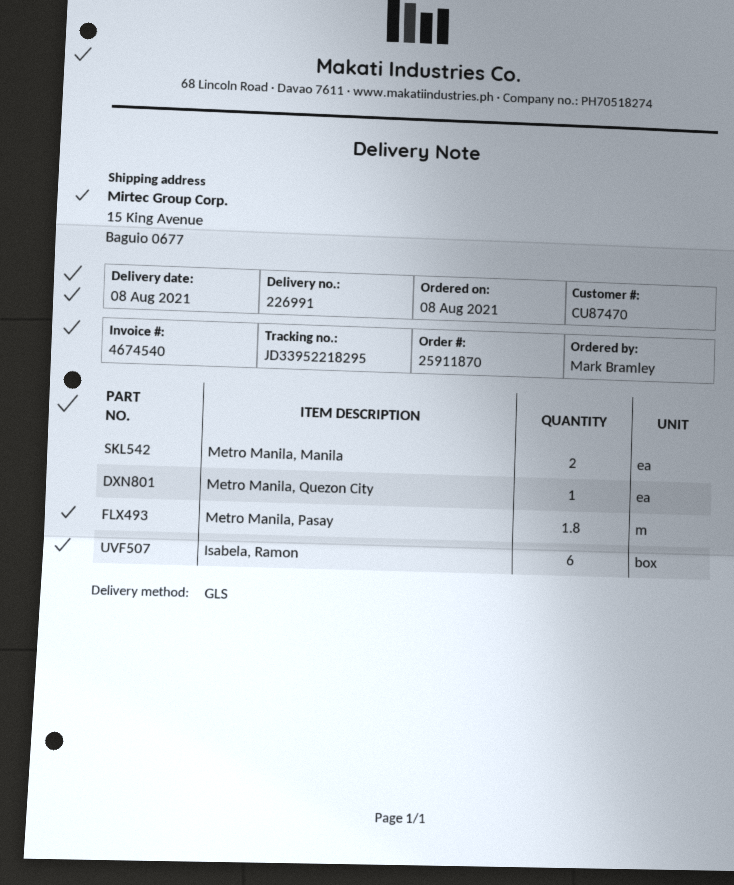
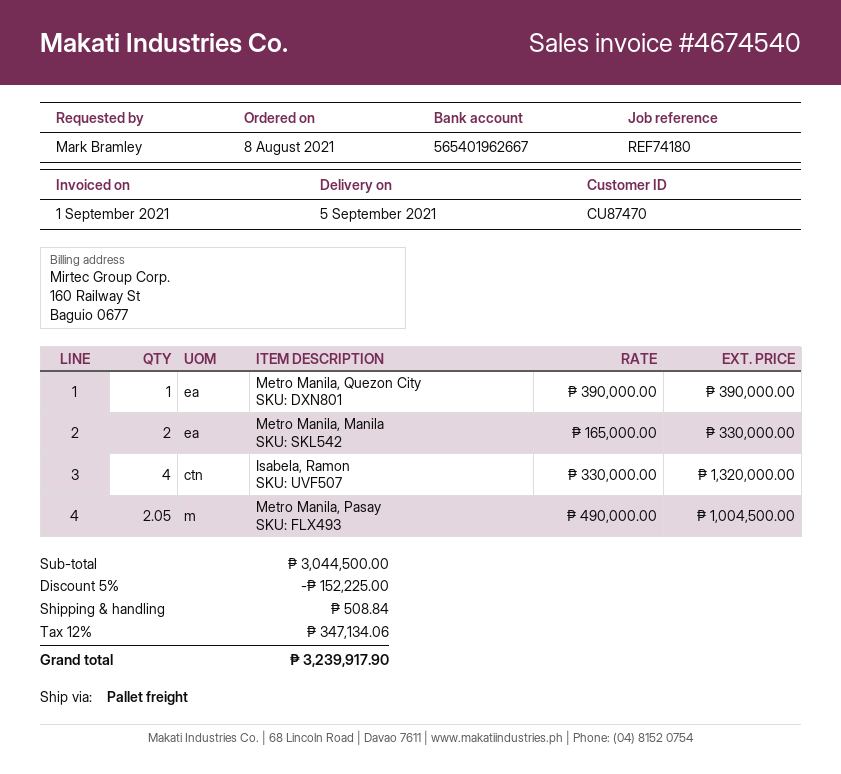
delivery date: 2021-08-08 -> 2021-09-05
shipping method: GLS -> pallet freight
Metro Manila, Pasay: 1.8 -> 2.05
Isabela, Ramon: 6 -> 4

